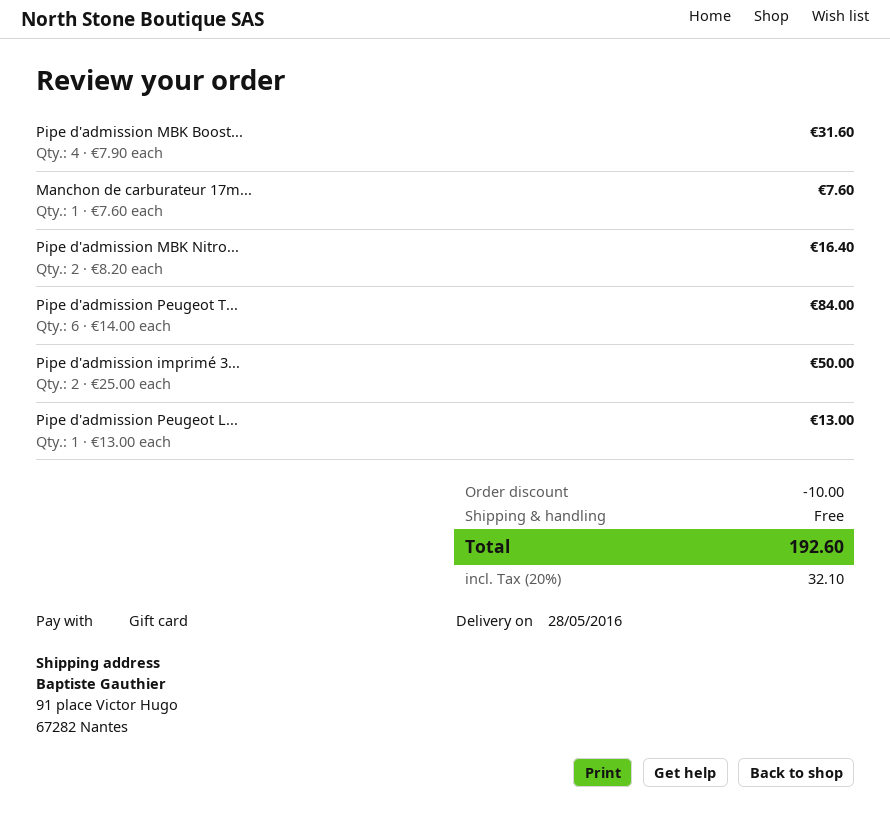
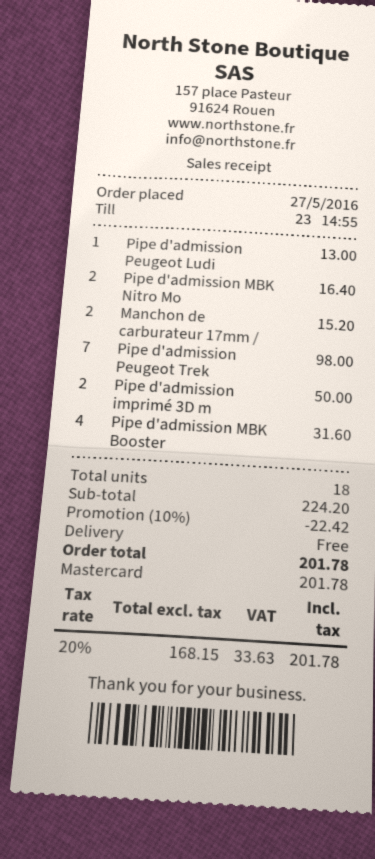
payment method: gift card -> Mastercard
Manchon de carburateur 17m...: 1 for 7.60 -> 2 for 15.20
Pipe d'admission Peugeot T...: 6 for 84.00 -> 7 for 98.00
discount: 10.00 -> 22.42
tax: 20% = 32.10 -> 20% = 33.63
total: 192.60 -> 201.78

